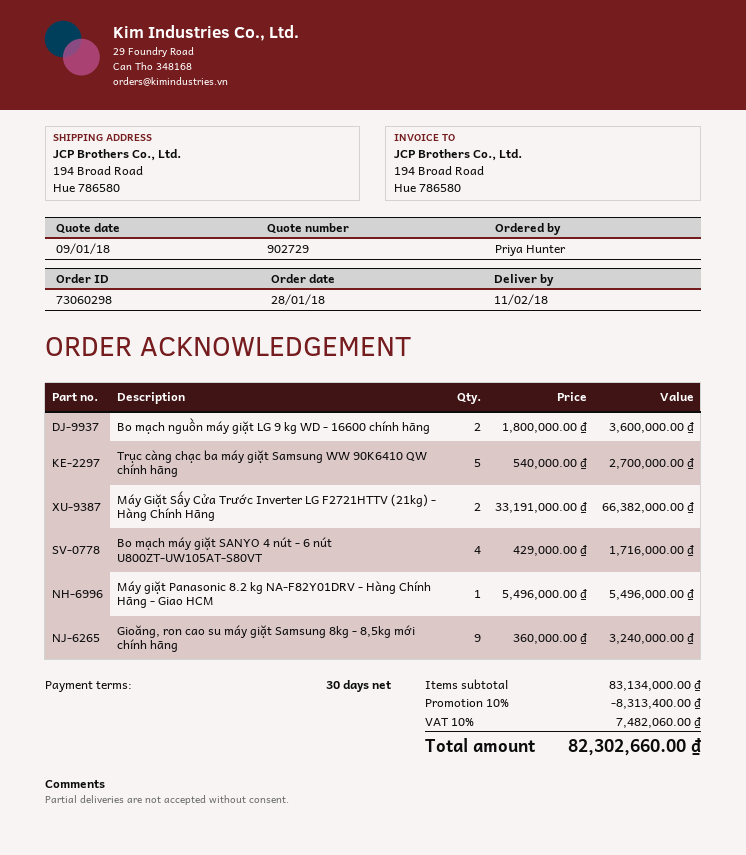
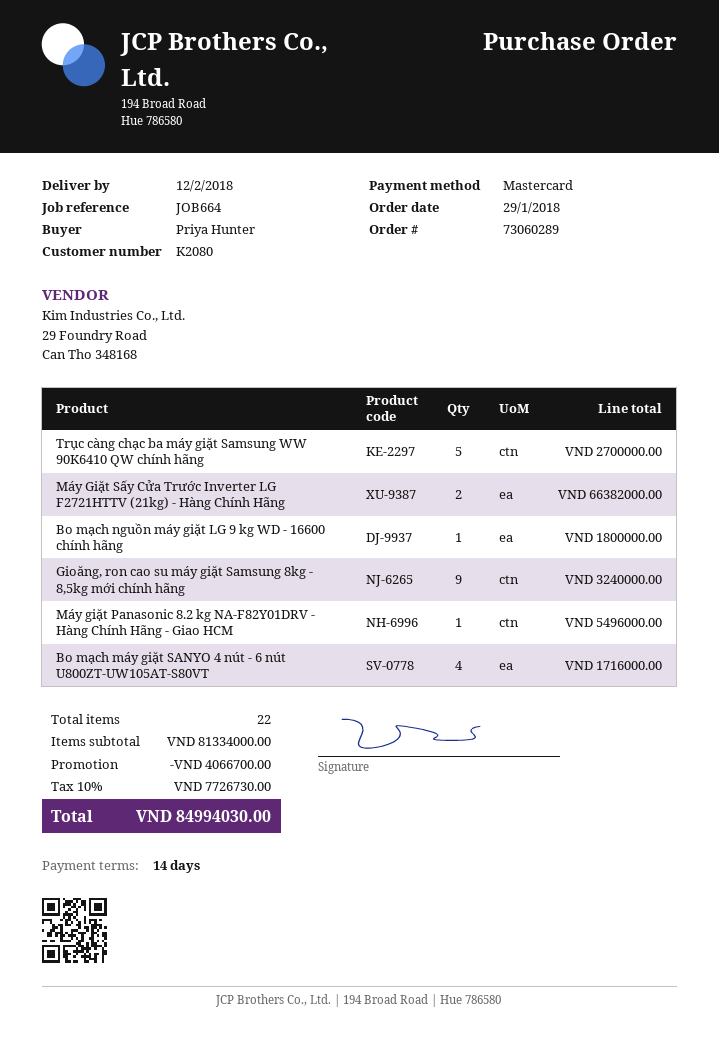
order number: 73060298 -> 73060289
order date: 2018-01-28 -> 2018-01-29
delivery date: 2018-02-11 -> 2018-02-12
payment terms: 30 days -> 14 days
Bo mạch nguồn máy giặt LG 9 kg WD - 16600 chính hãng: 2 for 3600000.00 -> 1 for 1800000.00
subtotal: 83134000.00 -> 81334000.00
discount: 8313400.00 -> 4066700.00
tax: 10% = 7482060.00 -> 10% = 7726730.00
total: 82302660.00 -> 84994030.00

